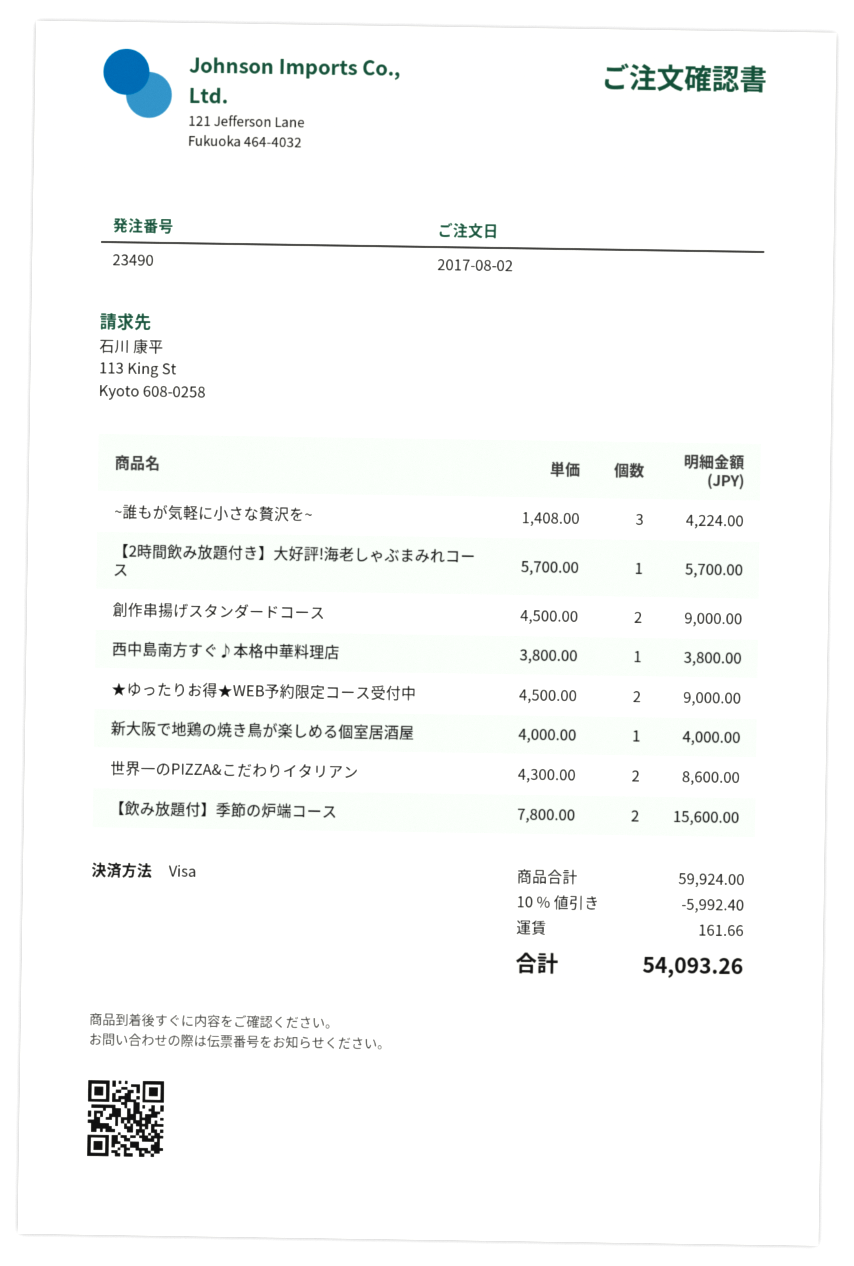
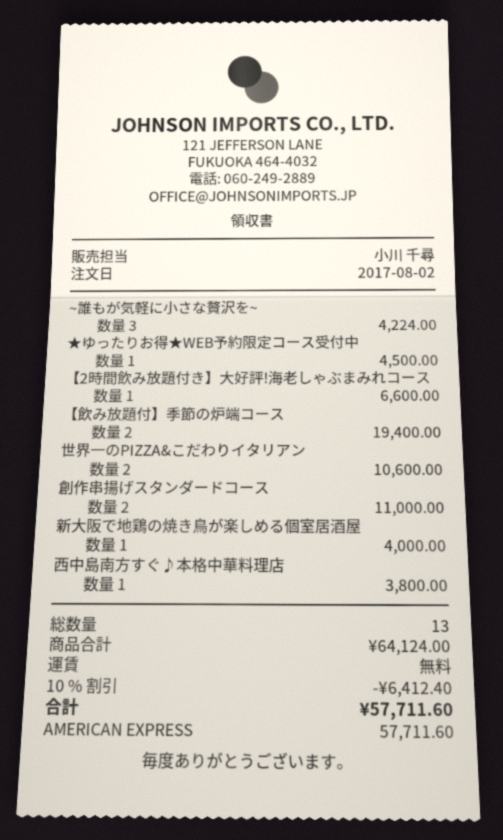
payment method: Visa -> American Express
【2時間飲み放題付き】大好評!海老しゃぶまみれコース: 1 for 5700.00 -> 1 for 6600.00
創作串揚げスタンダードコース: 2 for 9000.00 -> 2 for 11000.00
★ゆったりお得★WEB予約限定コース受付中: 2 for 9000.00 -> 1 for 4500.00
世界一のPIZZA&こだわりイタリアン: 2 for 8600.00 -> 2 for 10600.00
【飲み放題付】季節の炉端コース: 2 for 15600.00 -> 2 for 19400.00
subtotal: 59924.00 -> 64124.00
discount: 10% = 5992.40 -> 10% = 6412.40
shipping: 161.66 -> 0.00
total: 54093.26 -> 57711.60

